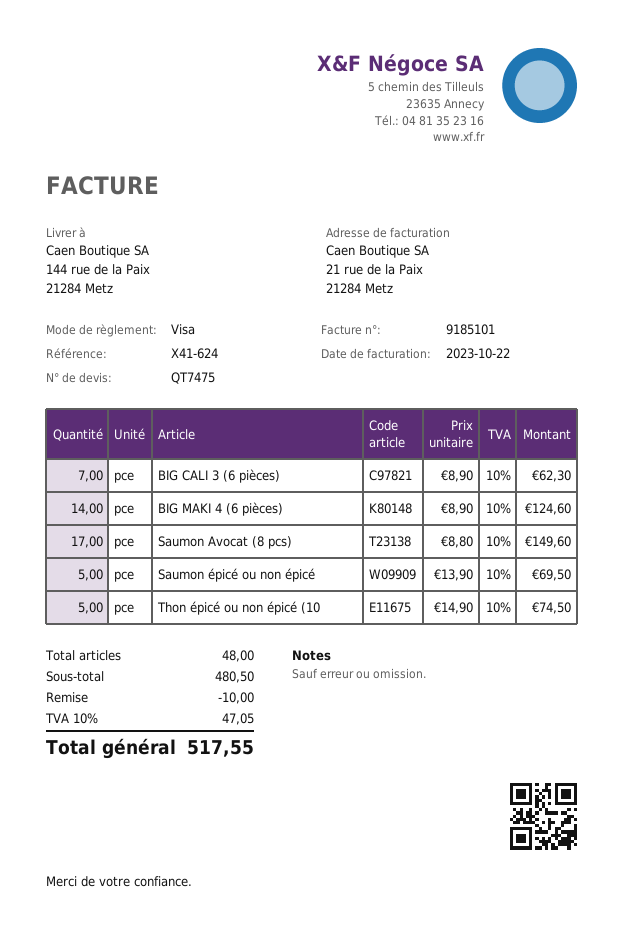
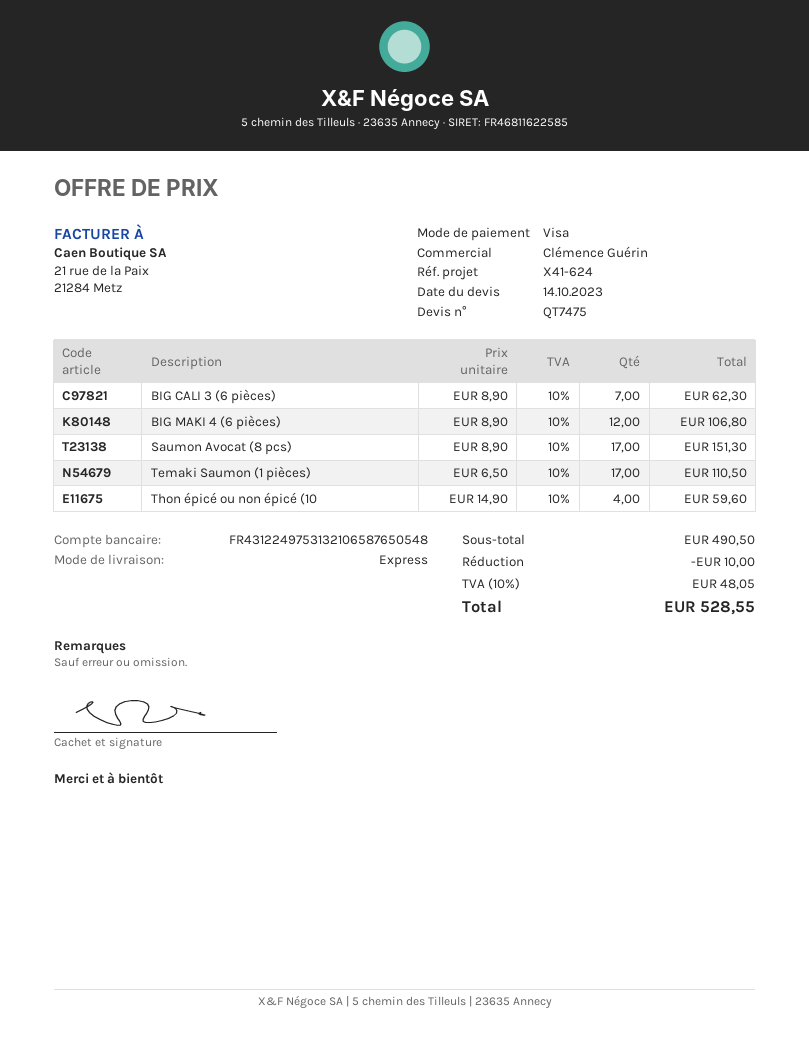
BIG MAKI 4 (6 pièces): 14 x 8.90 = 124.60 -> 12 x 8.90 = 106.80
Saumon Avocat (8 pcs): 17 x 8.80 = 149.60 -> 17 x 8.90 = 151.30
Saumon épicé ou non épicé: 5 x 13.90 = 69.50 -> none
Thon épicé ou non épicé (10: 5 x 14.90 = 74.50 -> 4 x 14.90 = 59.60
Temaki Saumon (1 pièces): none -> 17 x 6.50 = 110.50
subtotal: 480.50 -> 490.50
tax: 10% = 47.05 -> 10% = 48.05
total: 517.55 -> 528.55

